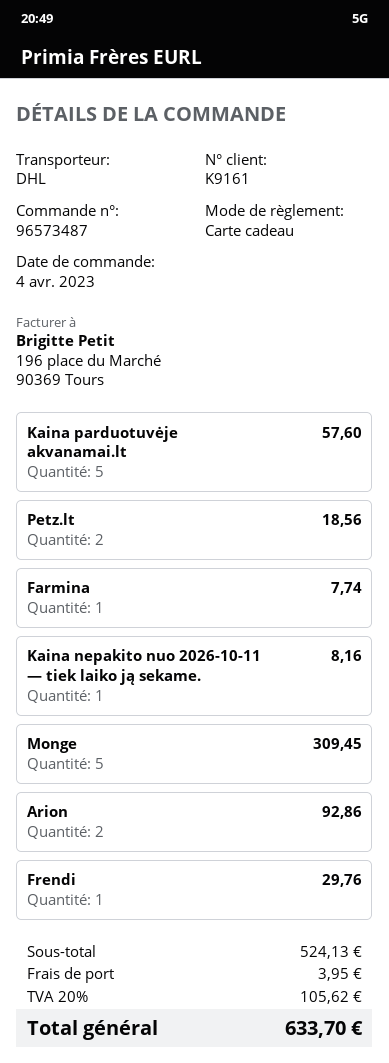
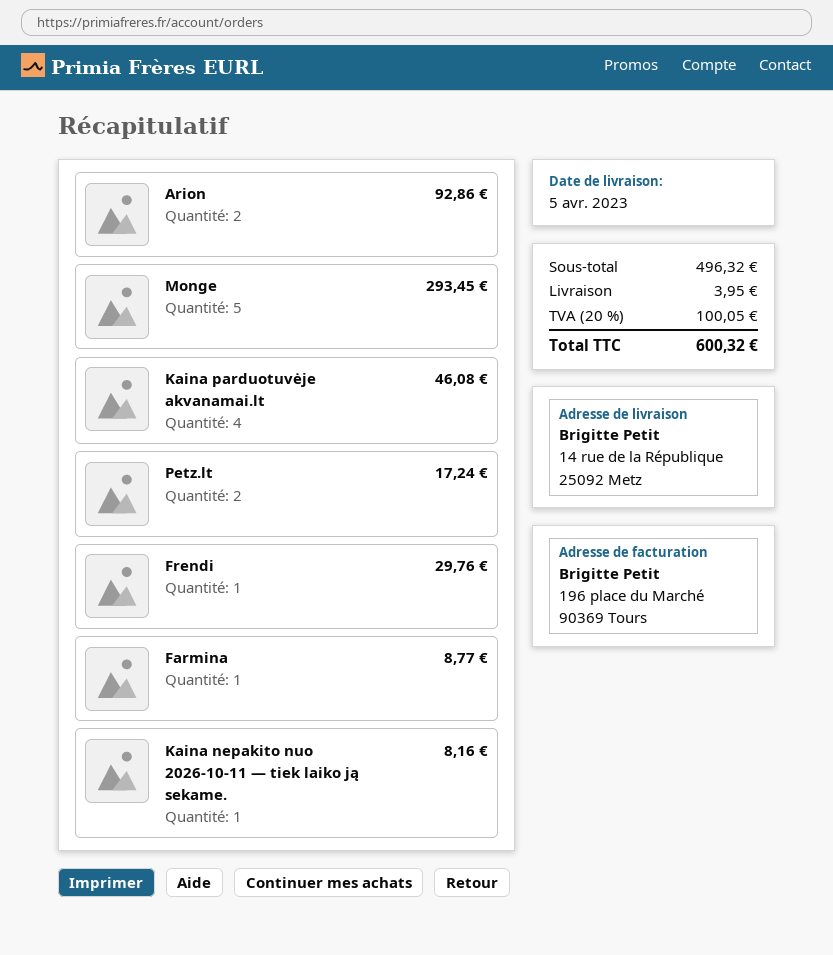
Kaina parduotuvėje akvanamai.lt: 5 for 57.60 -> 4 for 46.08
Petz.lt: 2 for 18.56 -> 2 for 17.24
Farmina: 1 for 7.74 -> 1 for 8.77
Monge: 5 for 309.45 -> 5 for 293.45
subtotal: 524.13 -> 496.32
tax: 20% = 105.62 -> 20% = 100.05
total: 633.70 -> 600.32

